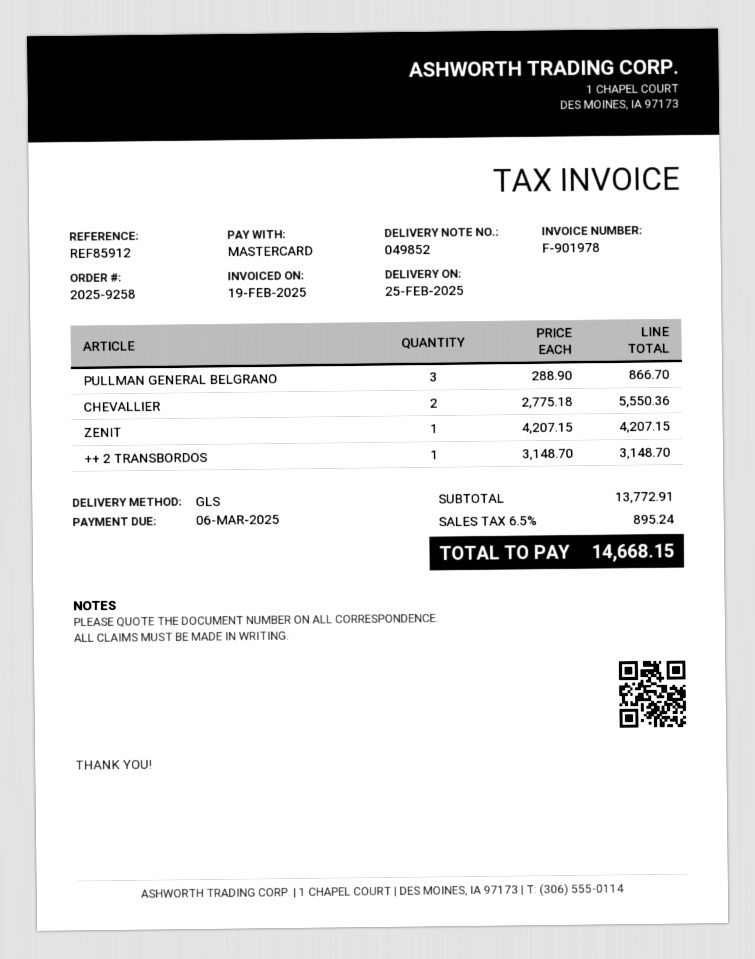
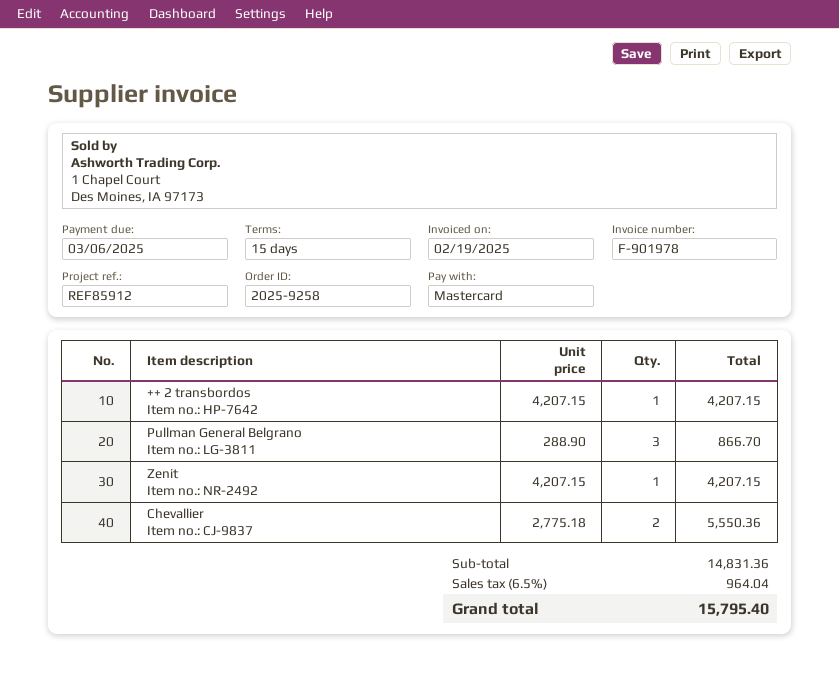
++ 2 TRANSBORDOS: 1 x 3148.70 = 3148.70 -> 1 x 4207.15 = 4207.15
subtotal: 13772.91 -> 14831.36
tax: 6.5% = 895.24 -> 6.5% = 964.04
total: 14668.15 -> 15795.40

